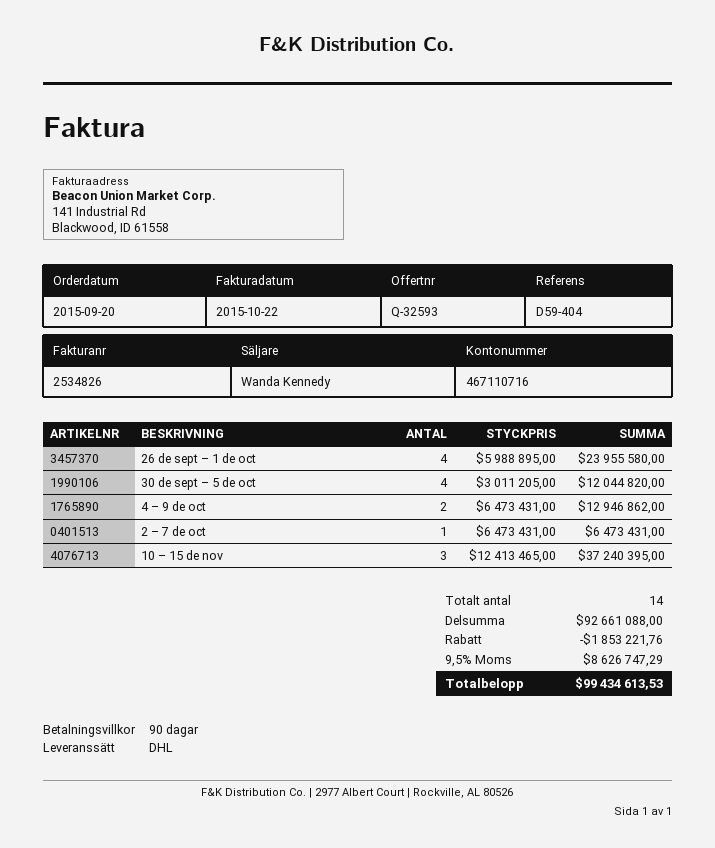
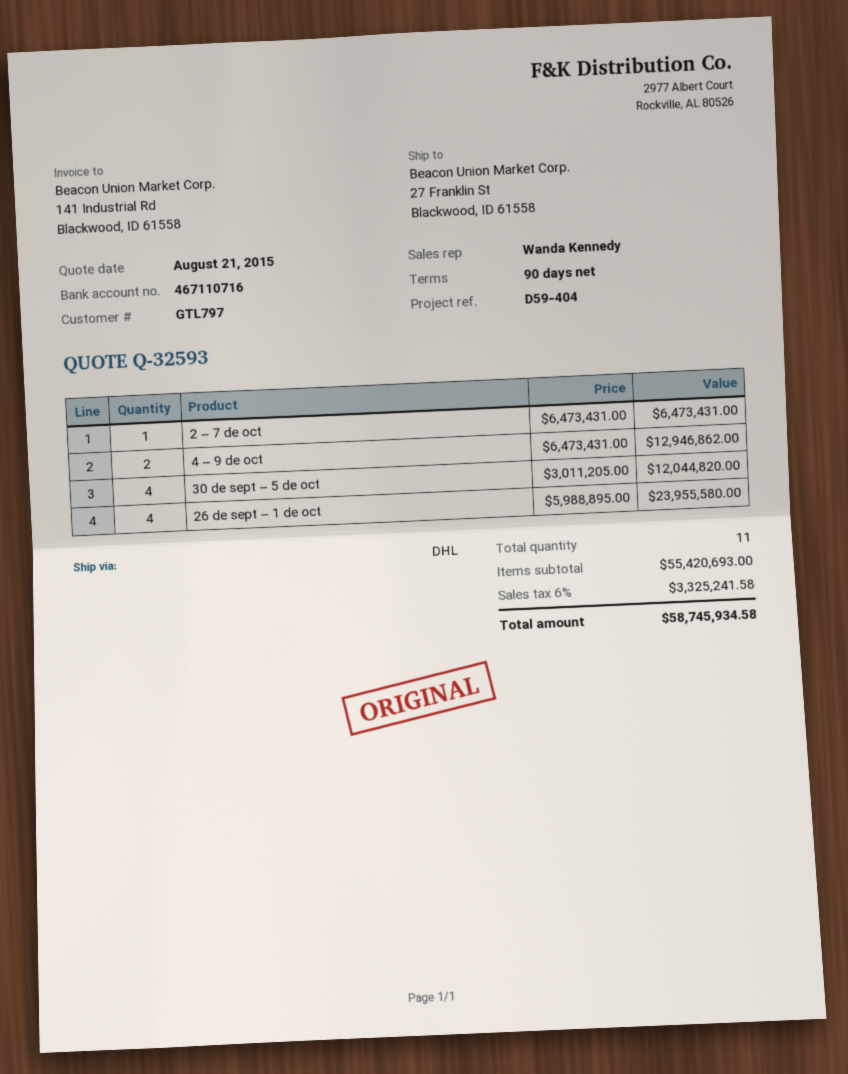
10 – 15 de nov: 3 x 12413465.00 = 37240395.00 -> none
total quantity: 14 -> 11
subtotal: 92661088.00 -> 55420693.00
discount: 1853221.76 -> none
tax: 9.5% = 8626747.29 -> 6% = 3325241.58
total: 99434613.53 -> 58745934.58

